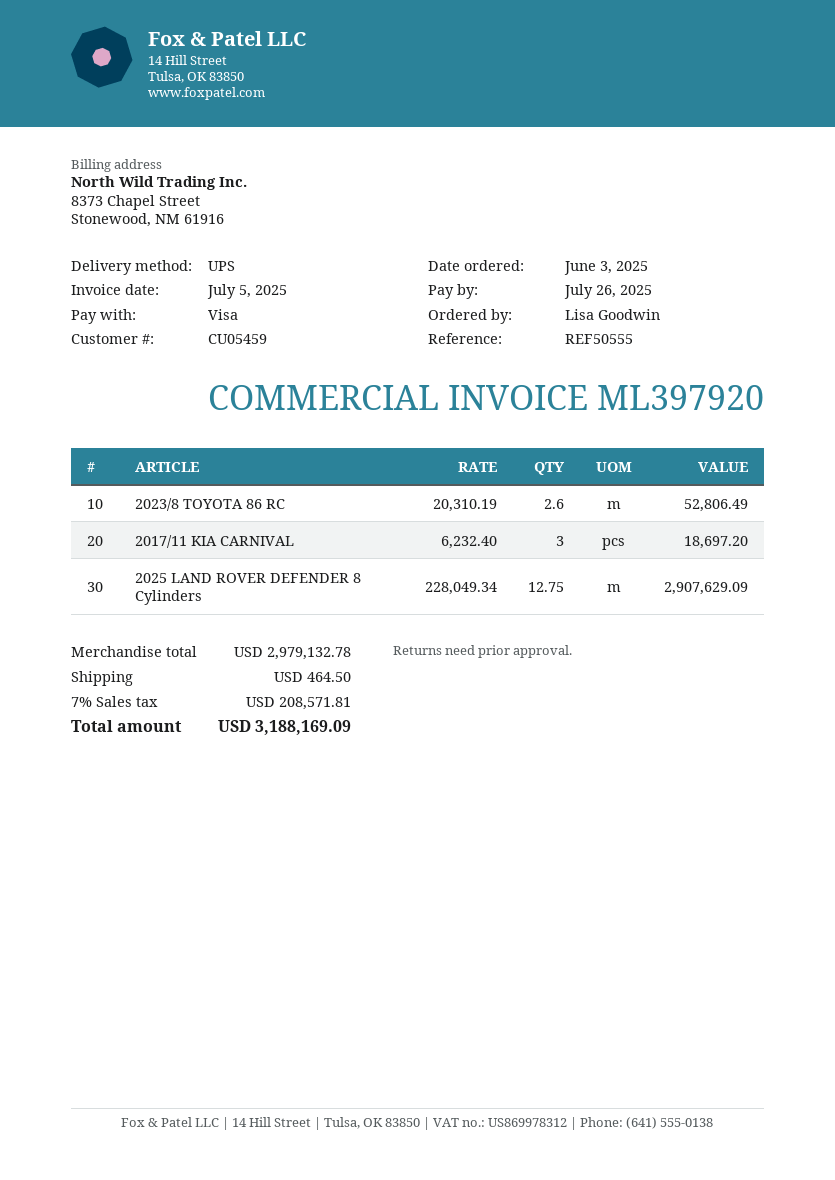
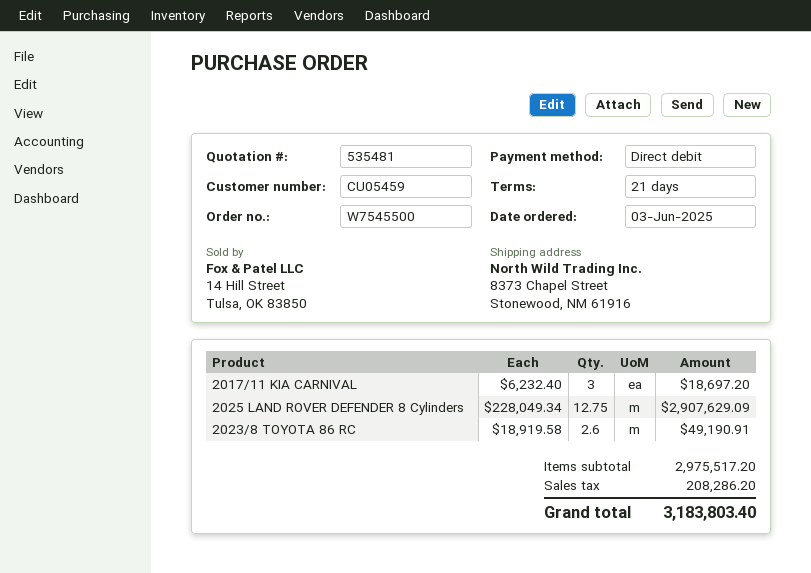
payment method: Visa -> direct debit
2023/8 TOYOTA 86 RC: 2.6 x 20310.19 = 52806.49 -> 2.6 x 18919.58 = 49190.91
subtotal: 2979132.78 -> 2975517.20
shipping: 464.50 -> none
tax: 208571.81 -> 208286.20
total: 3188169.09 -> 3183803.40

